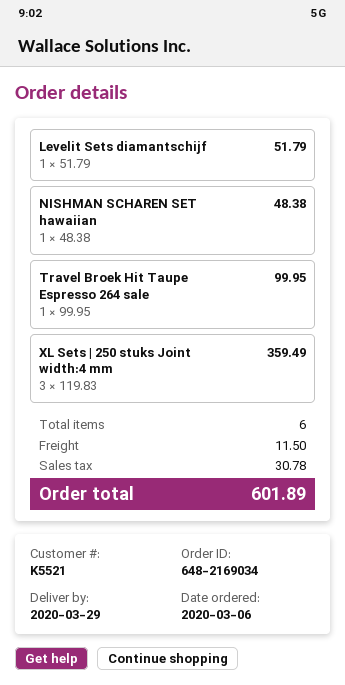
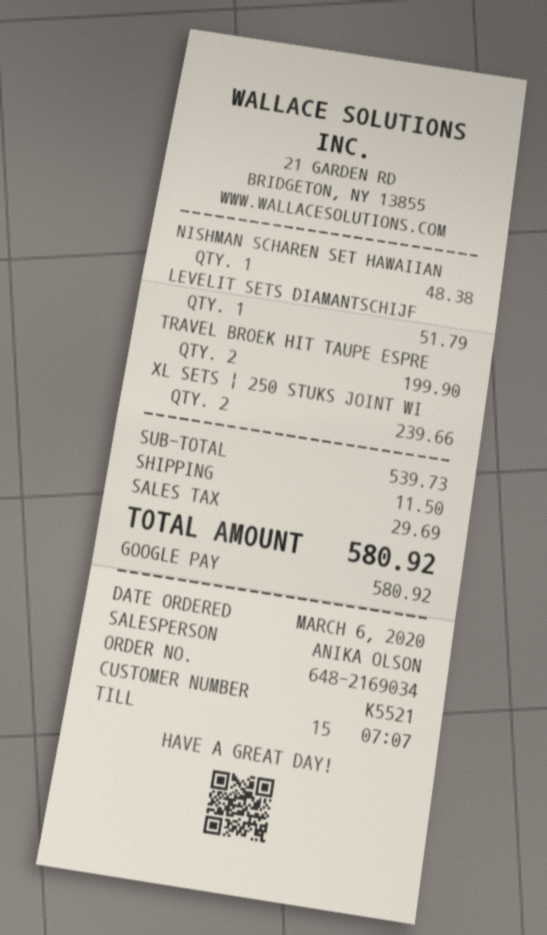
Travel Broek Hit Taupe Espresso 264 sale: 1 for 99.95 -> 2 for 199.90
XL Sets | 250 stuks Joint width:4 mm: 3 for 359.49 -> 2 for 239.66
tax: 30.78 -> 29.69
total: 601.89 -> 580.92

